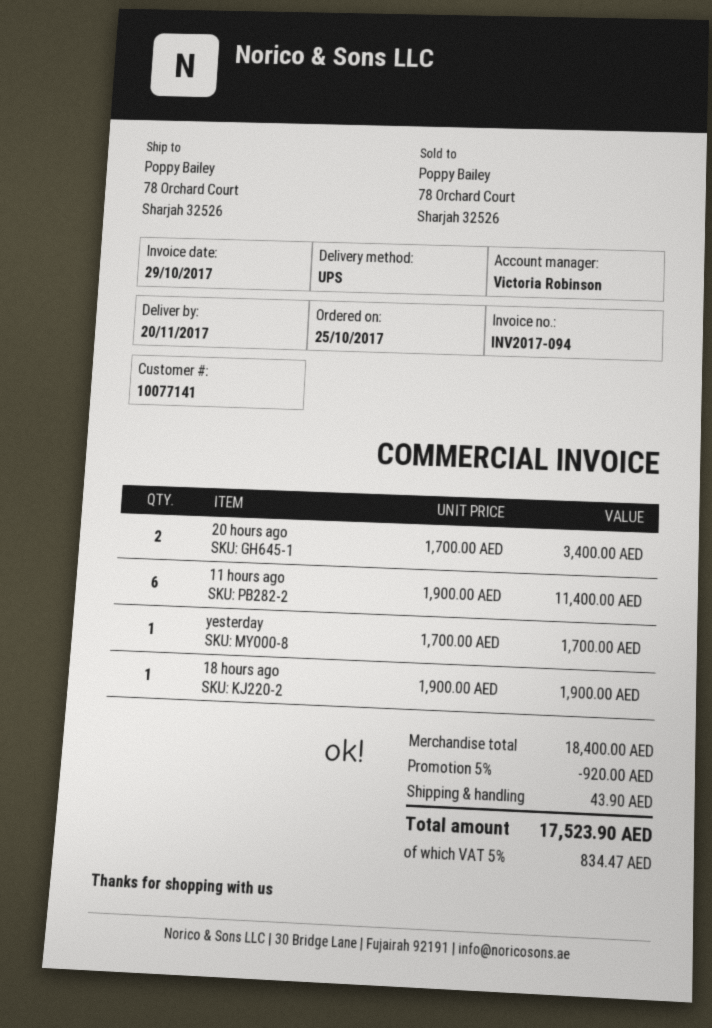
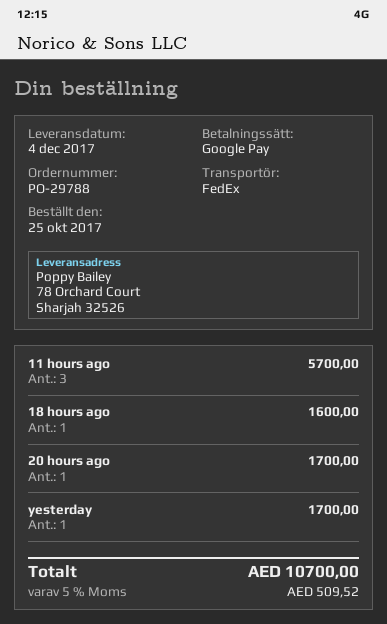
delivery date: 2017-11-20 -> 2017-12-04
shipping method: UPS -> FedEx
20 hours ago: 2 for 3400.00 -> 1 for 1700.00
11 hours ago: 6 for 11400.00 -> 3 for 5700.00
18 hours ago: 1 for 1900.00 -> 1 for 1600.00
discount: 5% = 920.00 -> none
shipping: 43.90 -> none
tax: 5% = 834.47 -> 5% = 509.52
total: 17523.90 -> 10700.00

